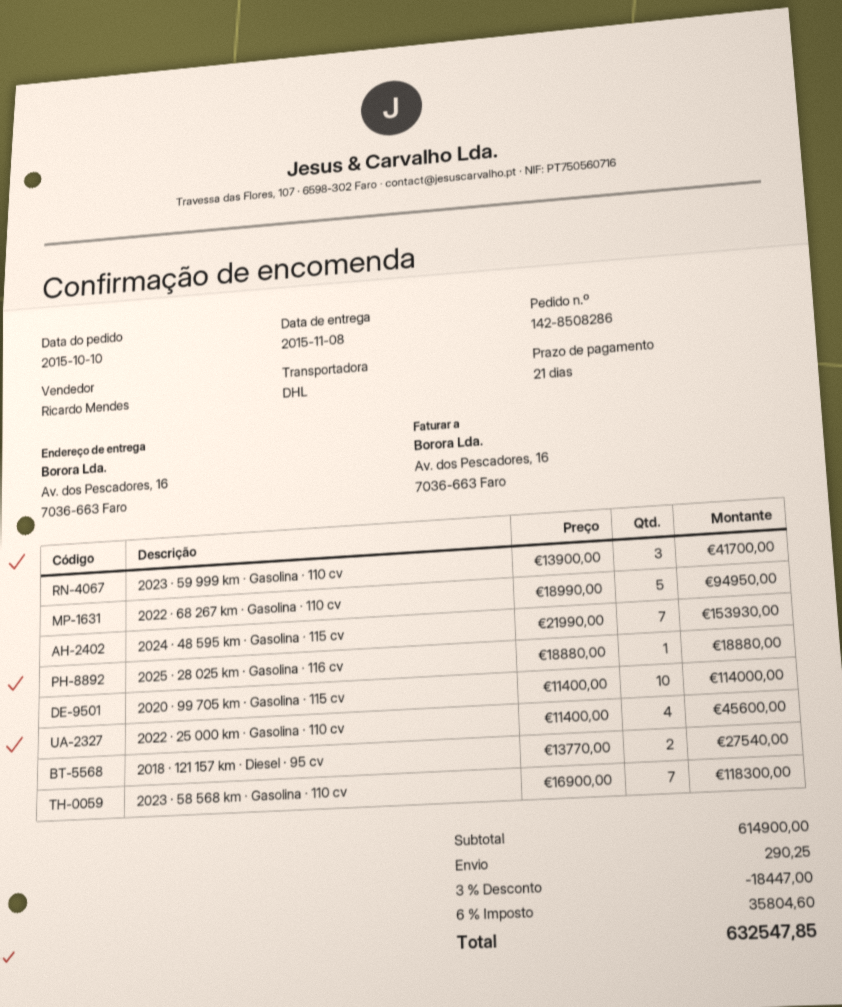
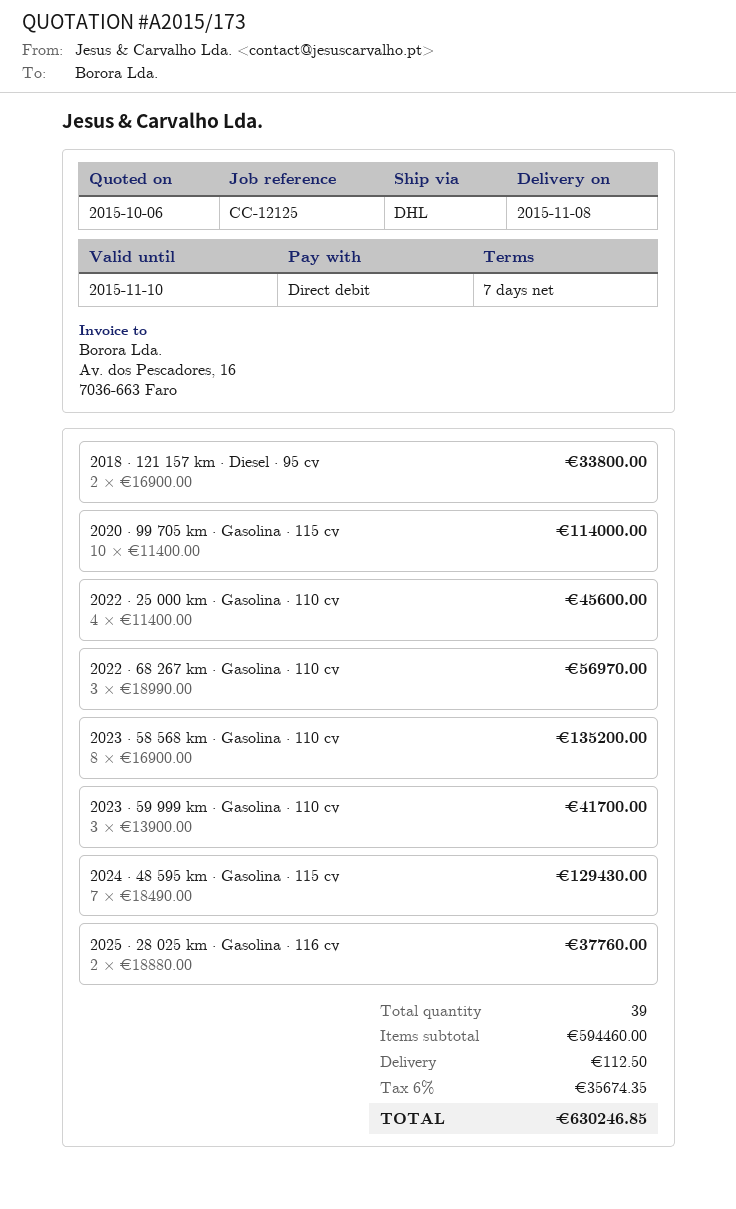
payment terms: 21 days -> 7 days
2022 · 68 267 km · Gasolina · 110 cv: 5 x 18990.00 = 94950.00 -> 3 x 18990.00 = 56970.00
2024 · 48 595 km · Gasolina · 115 cv: 7 x 21990.00 = 153930.00 -> 7 x 18490.00 = 129430.00
2025 · 28 025 km · Gasolina · 116 cv: 1 x 18880.00 = 18880.00 -> 2 x 18880.00 = 37760.00
2018 · 121 157 km · Diesel · 95 cv: 2 x 13770.00 = 27540.00 -> 2 x 16900.00 = 33800.00
2023 · 58 568 km · Gasolina · 110 cv: 7 x 16900.00 = 118300.00 -> 8 x 16900.00 = 135200.00
subtotal: 614900.00 -> 594460.00
discount: 3% = 18447.00 -> none
shipping: 290.25 -> 112.50
tax: 6% = 35804.60 -> 6% = 35674.35
total: 632547.85 -> 630246.85

